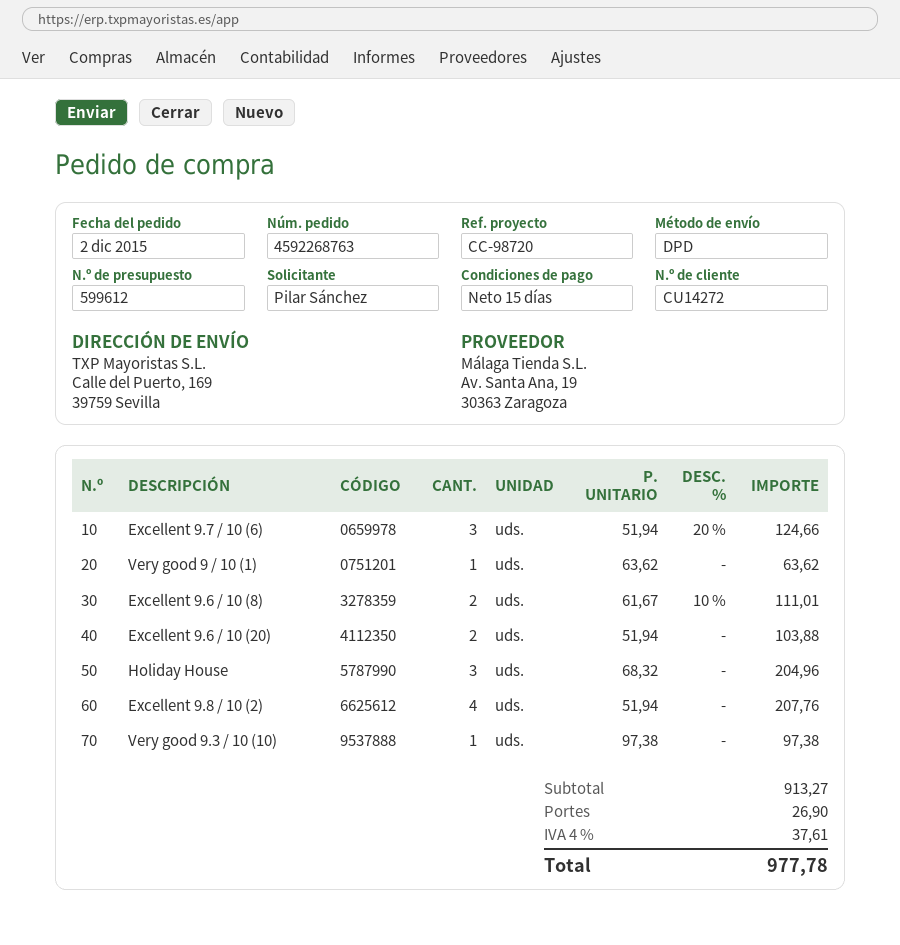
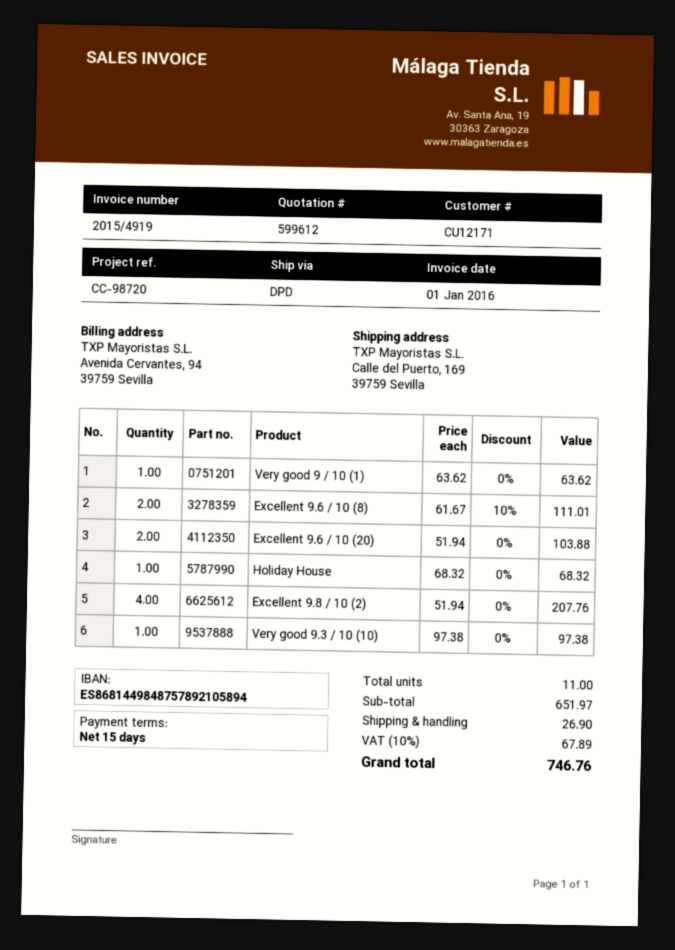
customer number: CU14272 -> CU12171
Excellent 9.7 / 10 (6): 3 x 51.94 - 20% = 124.66 -> none
Holiday House: 3 x 68.32 = 204.96 -> 1 x 68.32 = 68.32
subtotal: 913.27 -> 651.97
tax: 4% = 37.61 -> 10% = 67.89
total: 977.78 -> 746.76

